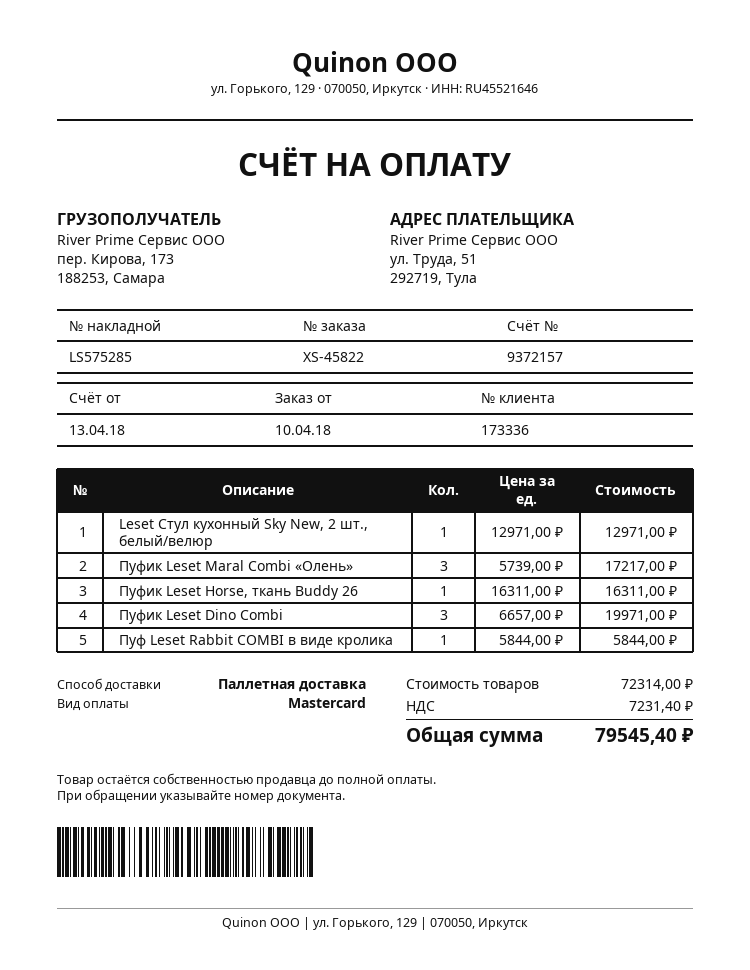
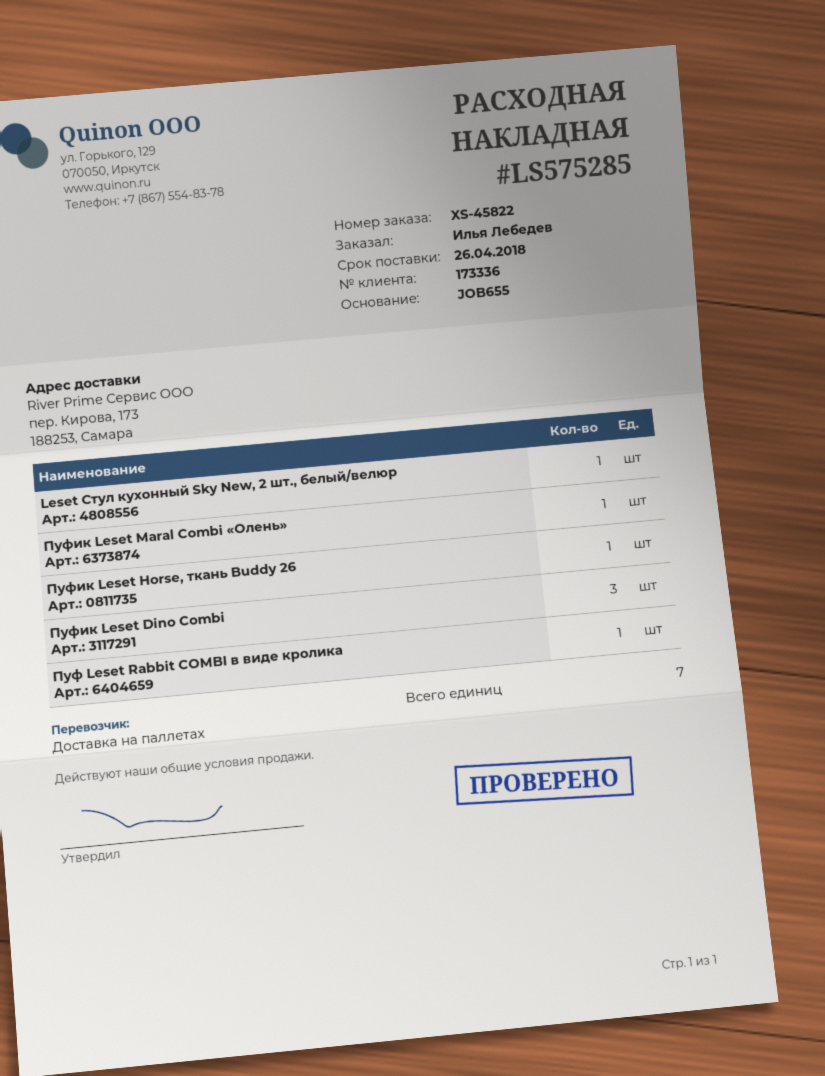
Пуфик Leset Maral Combi «Олень»: 3 -> 1

